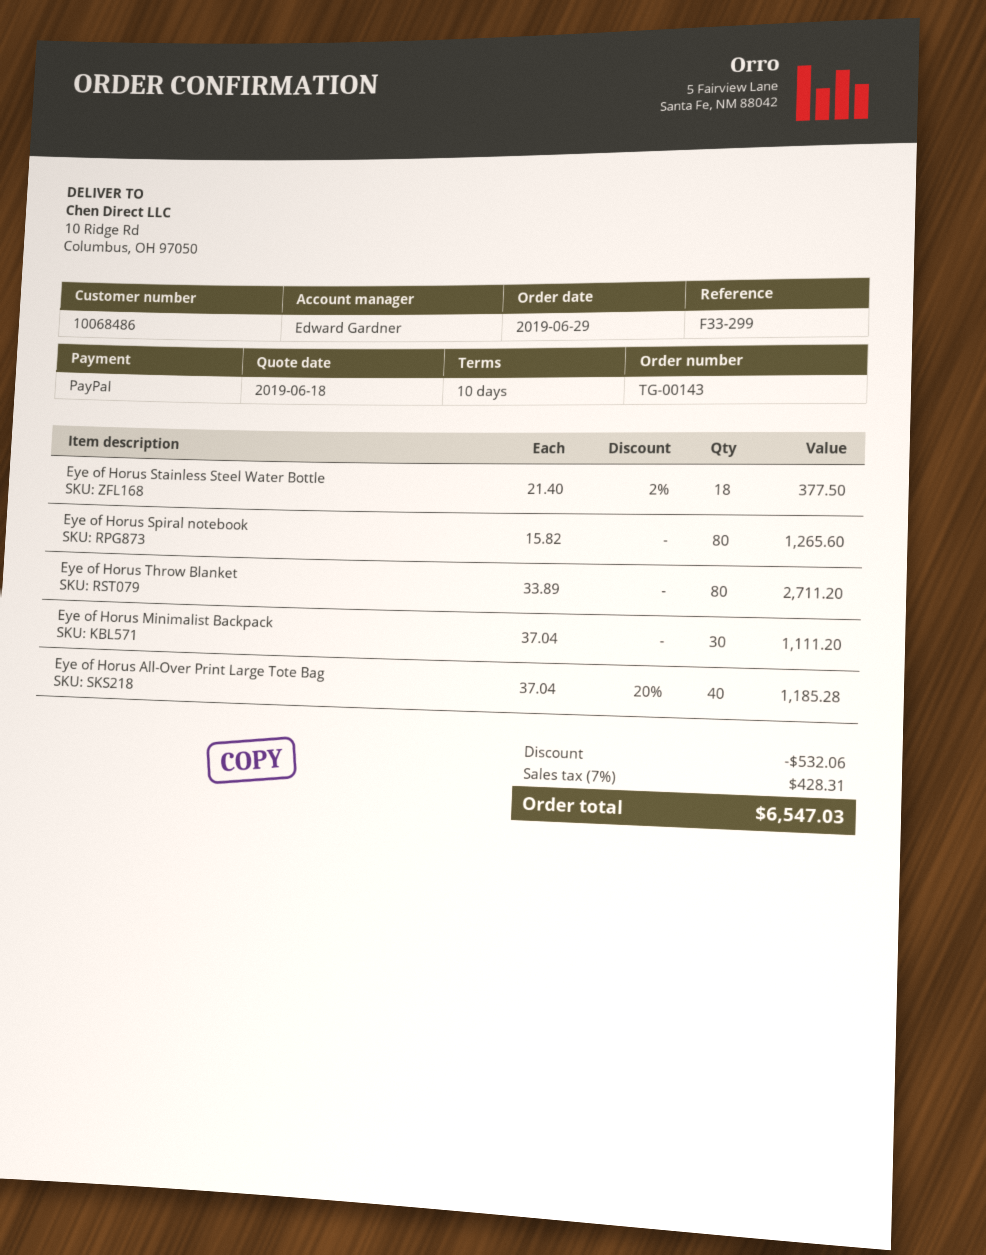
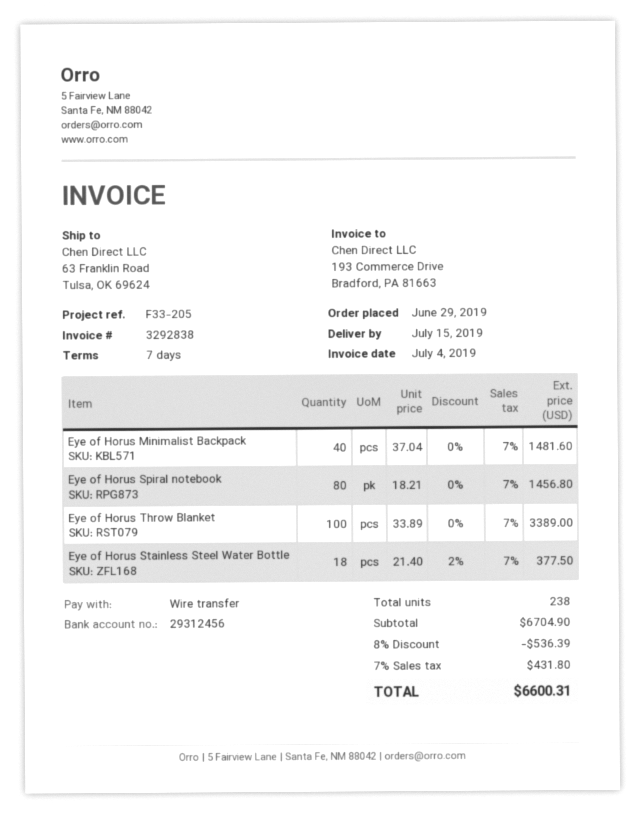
payment terms: 10 days -> 7 days
reference: F33-299 -> F33-205
payment method: PayPal -> bank transfer
ship to: 10 Ridge Rd, Columbus, OH 97050 -> 63 Franklin Road, Tulsa, OK 69624
Eye of Horus Spiral notebook: 80 x 15.82 = 1265.60 -> 80 x 18.21 = 1456.80
Eye of Horus Throw Blanket: 80 x 33.89 = 2711.20 -> 100 x 33.89 = 3389.00
Eye of Horus Minimalist Backpack: 30 x 37.04 = 1111.20 -> 40 x 37.04 = 1481.60
Eye of Horus All-Over Print Large Tote Bag: 40 x 37.04 - 20% = 1185.28 -> none
discount: 532.06 -> 536.39
tax: 7% = 428.31 -> 7% = 431.80
total: 6547.03 -> 6600.31

